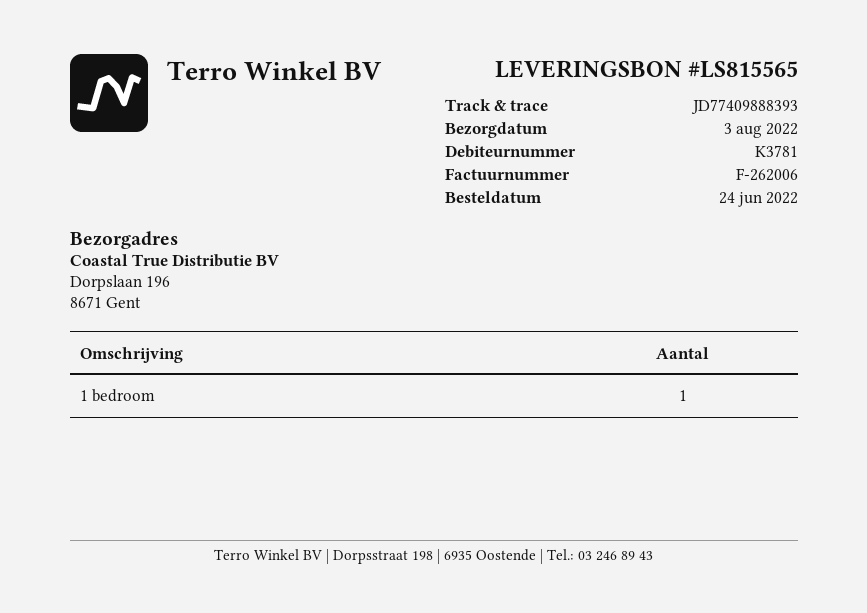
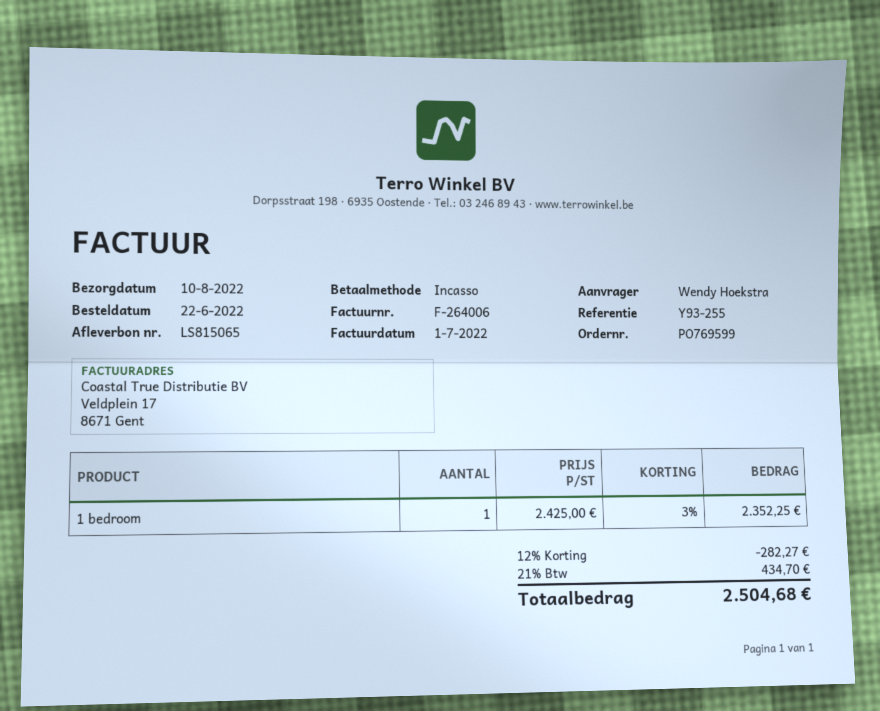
order date: 2022-06-24 -> 2022-06-22
delivery note number: LS815565 -> LS815065
delivery date: 2022-08-03 -> 2022-08-10
invoice number: F-262006 -> F-264006

